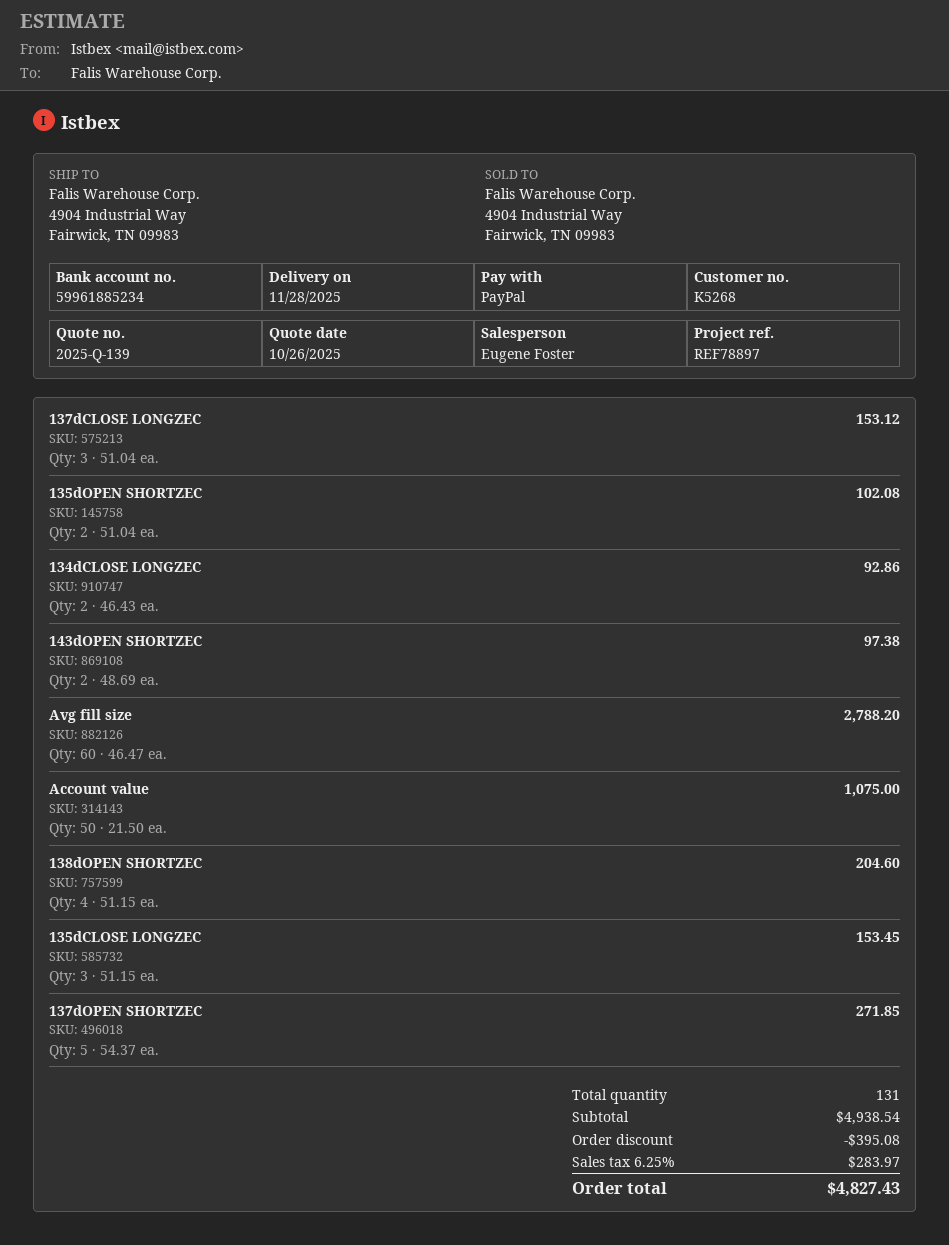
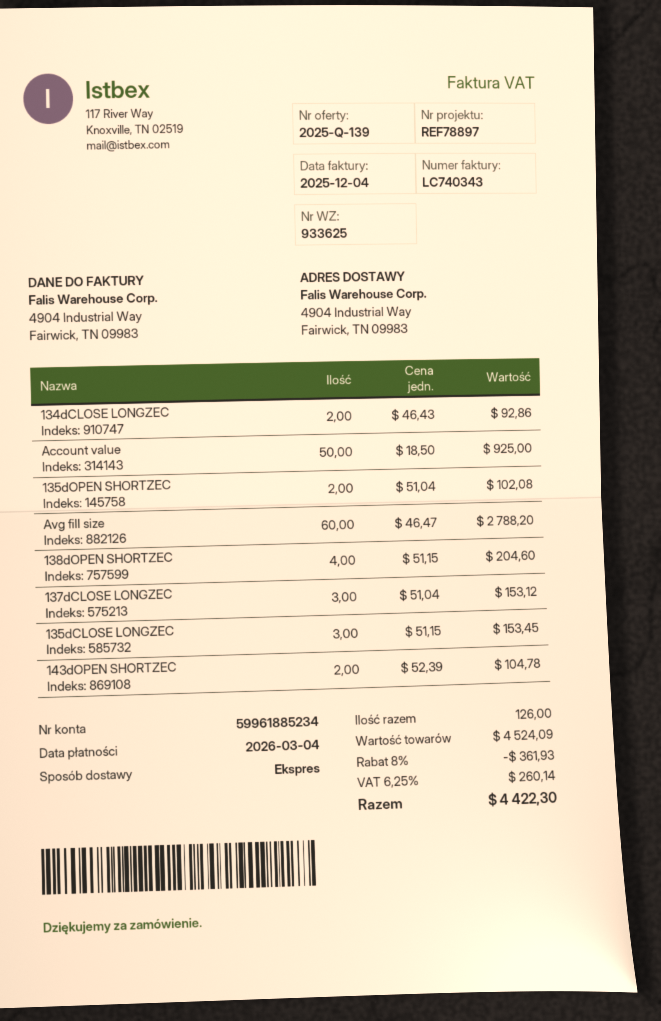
143dOPEN SHORTZEC: 2 x 48.69 = 97.38 -> 2 x 52.39 = 104.78
Account value: 50 x 21.50 = 1075.00 -> 50 x 18.50 = 925.00
137dOPEN SHORTZEC: 5 x 54.37 = 271.85 -> none
total quantity: 131 -> 126
subtotal: 4938.54 -> 4524.09
discount: 395.08 -> 361.93
tax: 6.25% = 283.97 -> 6.25% = 260.14
total: 4827.43 -> 4422.30

